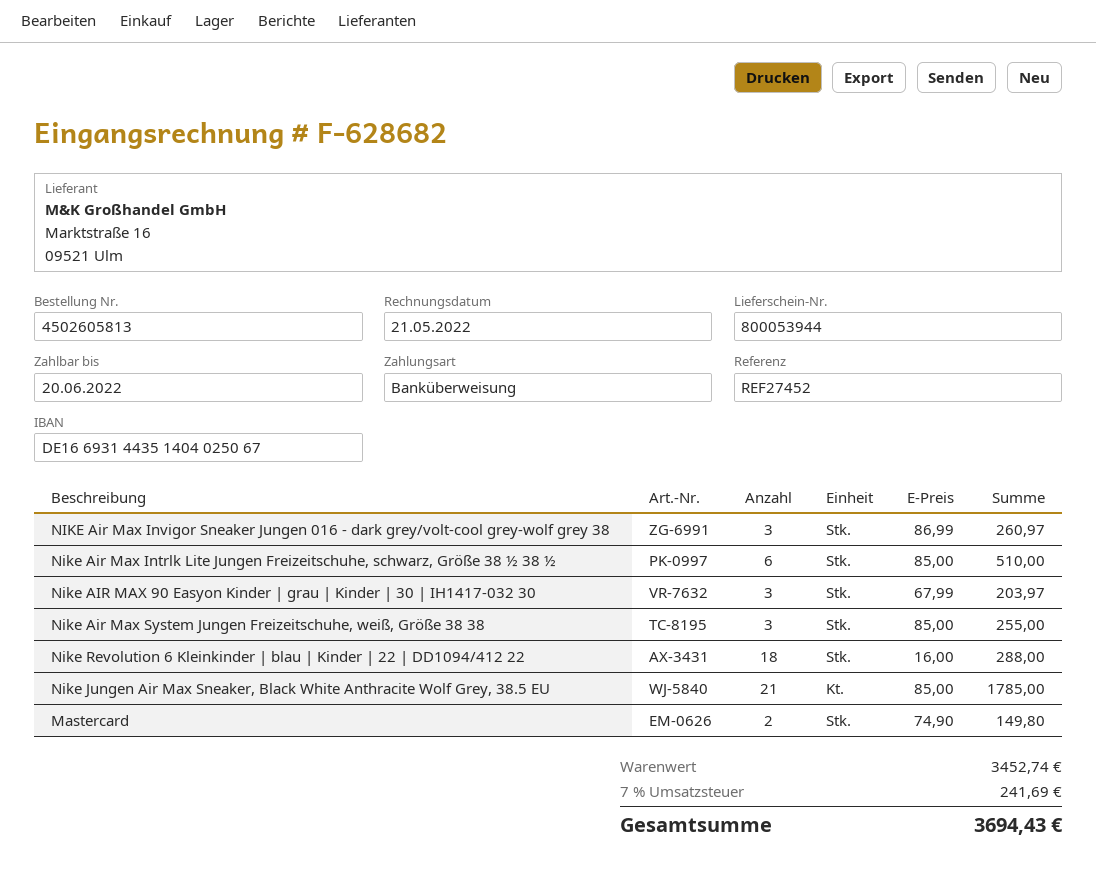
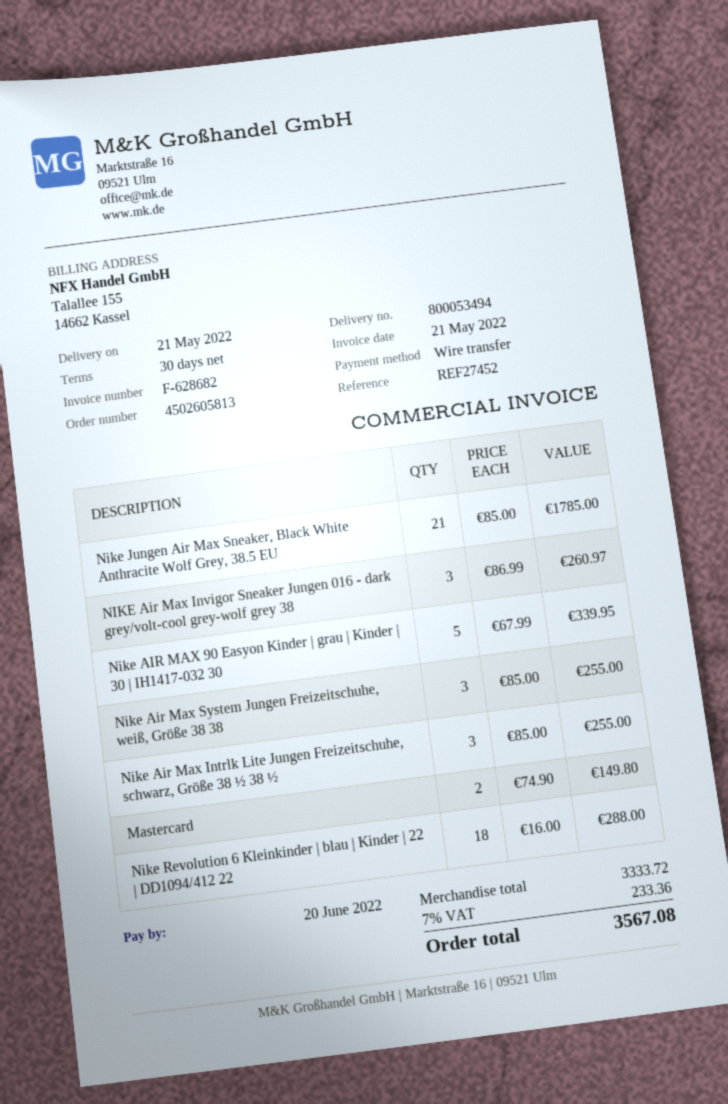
delivery note number: 800053944 -> 800053494
Nike Air Max Intrlk Lite Jungen Freizeitschuhe, schwarz, Größe 38 ½ 38 ½: 6 x 85.00 = 510.00 -> 3 x 85.00 = 255.00
Nike AIR MAX 90 Easyon Kinder | grau | Kinder | 30 | IH1417-032 30: 3 x 67.99 = 203.97 -> 5 x 67.99 = 339.95
subtotal: 3452.74 -> 3333.72
tax: 7% = 241.69 -> 7% = 233.36
total: 3694.43 -> 3567.08

